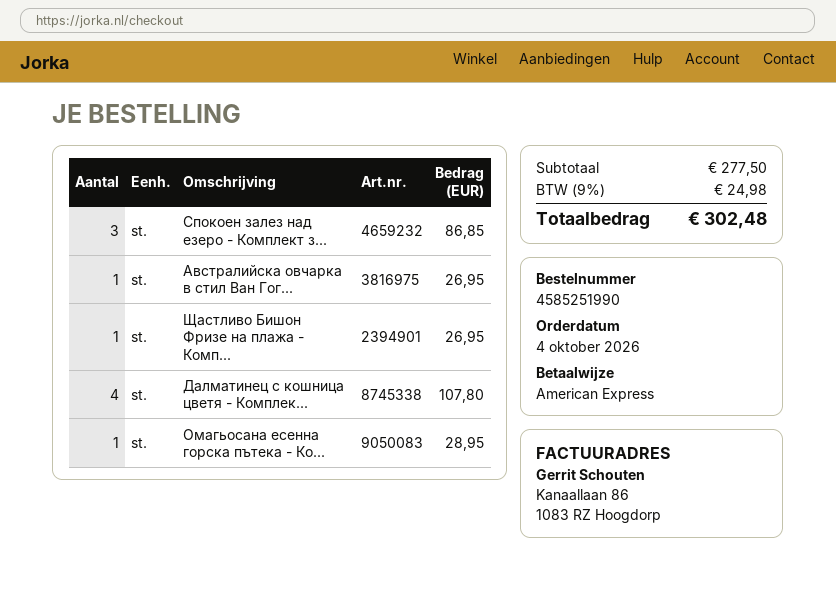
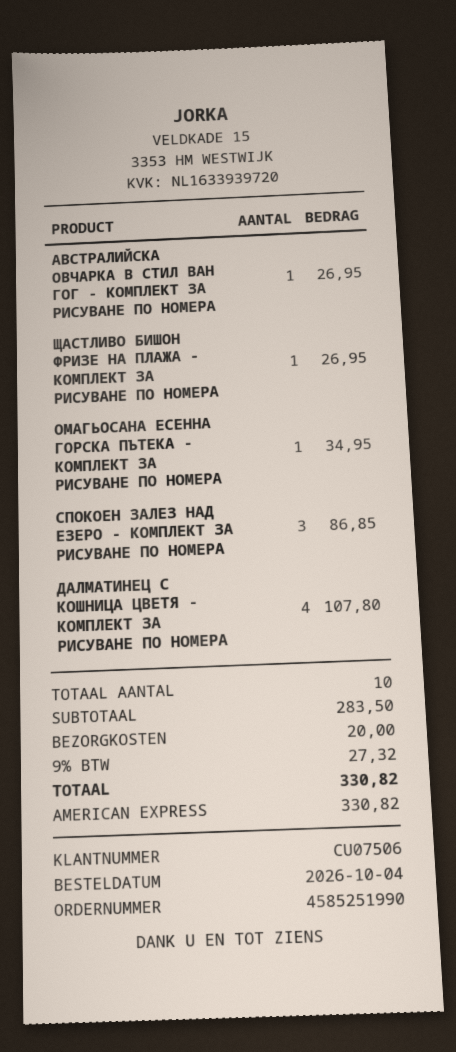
Омагьосана есенна горска пътека - Ко...: 1 for 28.95 -> 1 for 34.95
subtotal: 277.50 -> 283.50
shipping: none -> 20.00
tax: 9% = 24.98 -> 9% = 27.32
total: 302.48 -> 330.82

